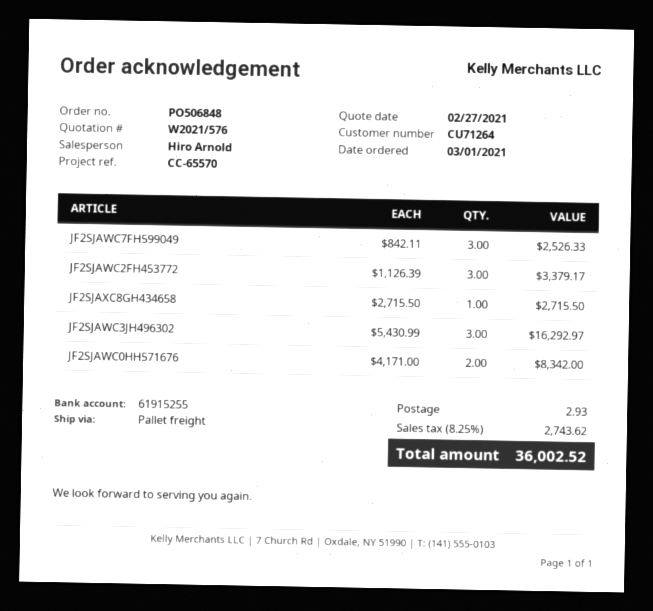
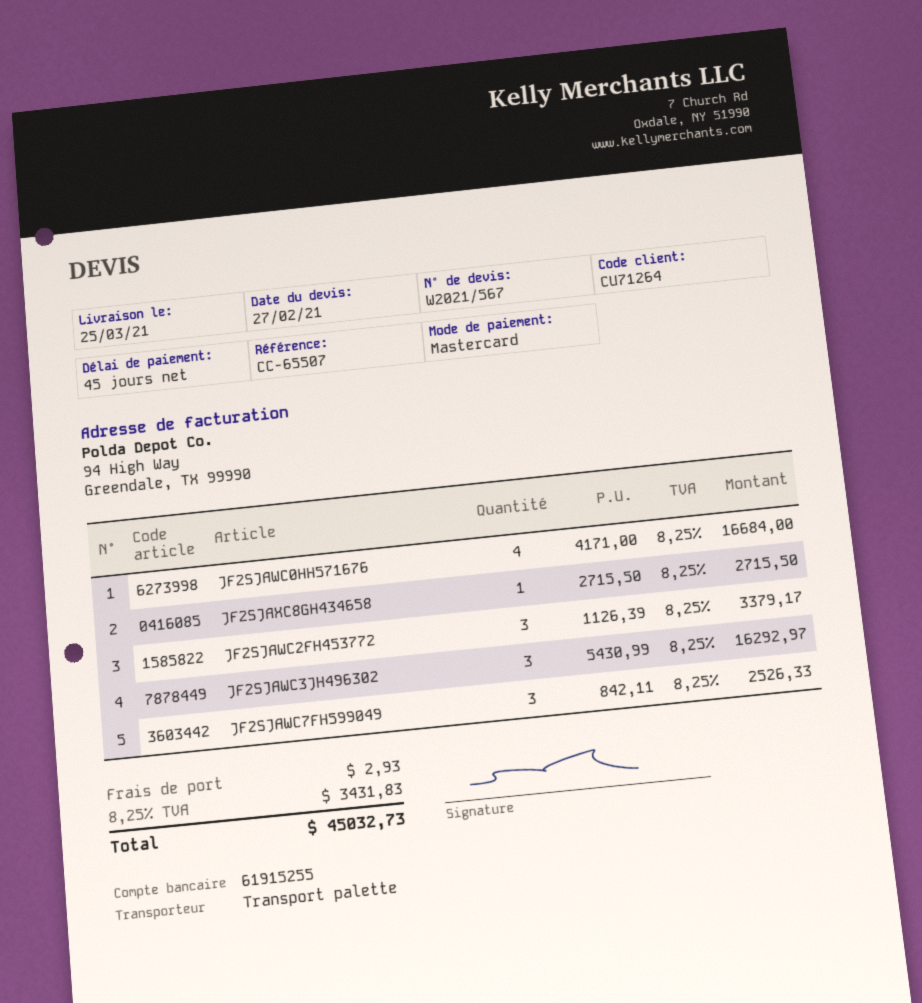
quote number: W2021/576 -> W2021/567
reference: CC-65570 -> CC-65507
JF2SJAWC0HH571676: 2 x 4171.00 = 8342.00 -> 4 x 4171.00 = 16684.00
tax: 8.25% = 2743.62 -> 8.25% = 3431.83
total: 36002.52 -> 45032.73

